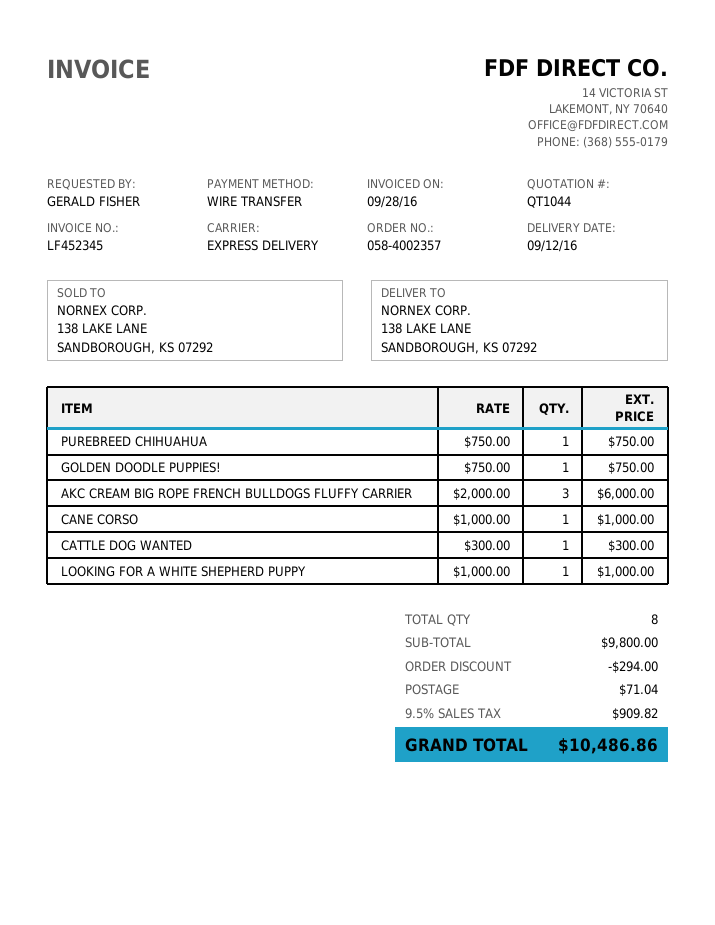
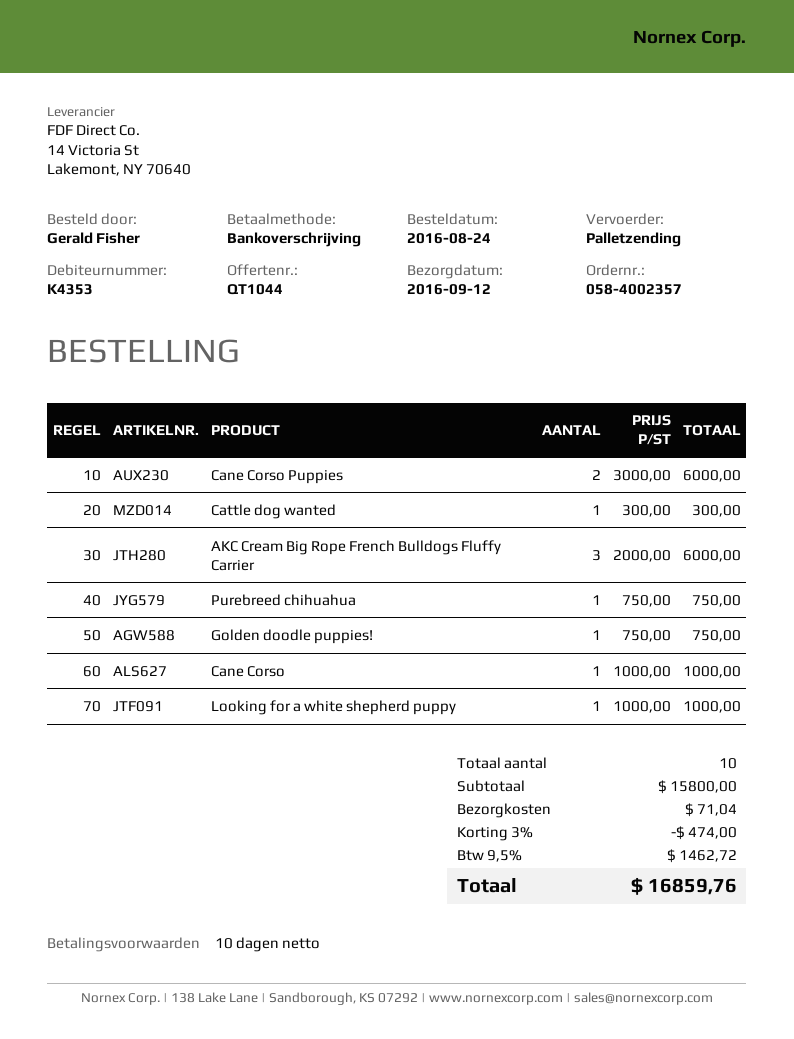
shipping method: express -> pallet freight
Cane Corso Puppies: none -> 2 x 3000.00 = 6000.00
total quantity: 8 -> 10
subtotal: 9800.00 -> 15800.00
discount: 294.00 -> 474.00
tax: 9.5% = 909.82 -> 9.5% = 1462.72
total: 10486.86 -> 16859.76

